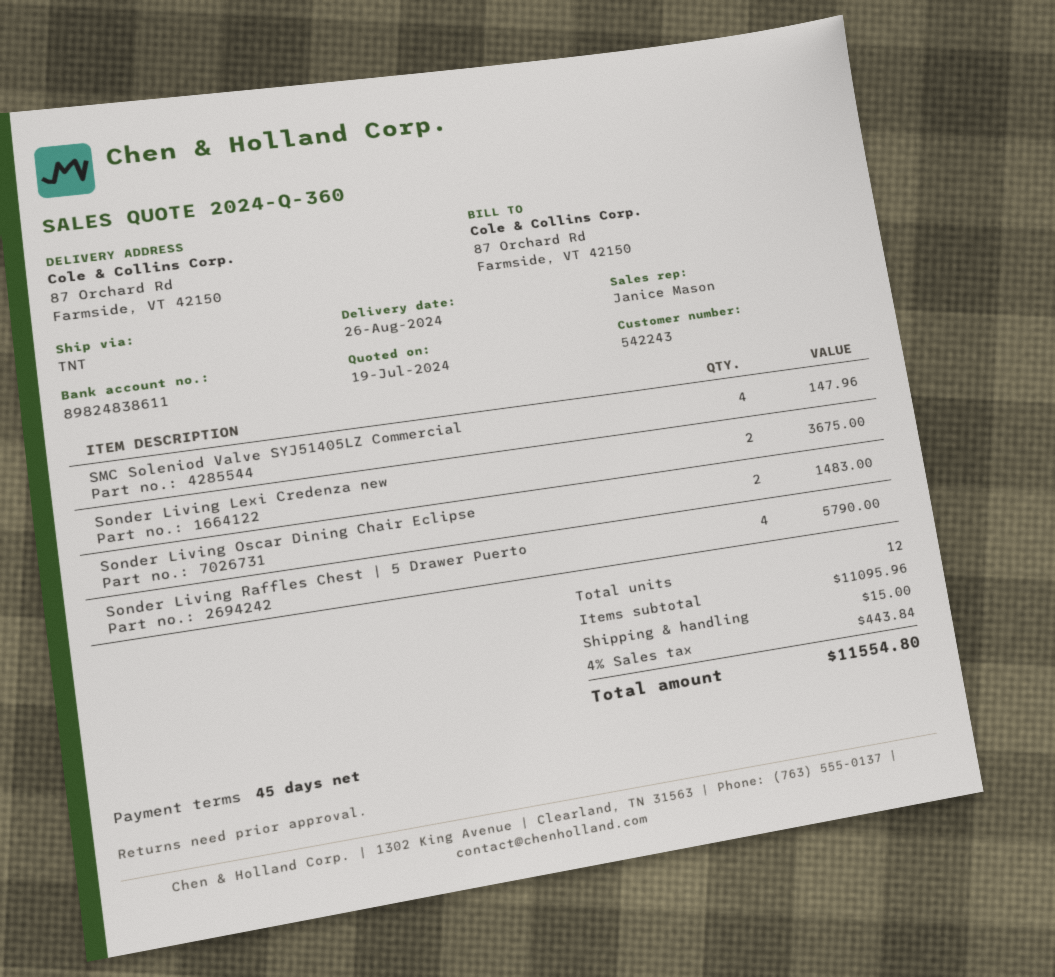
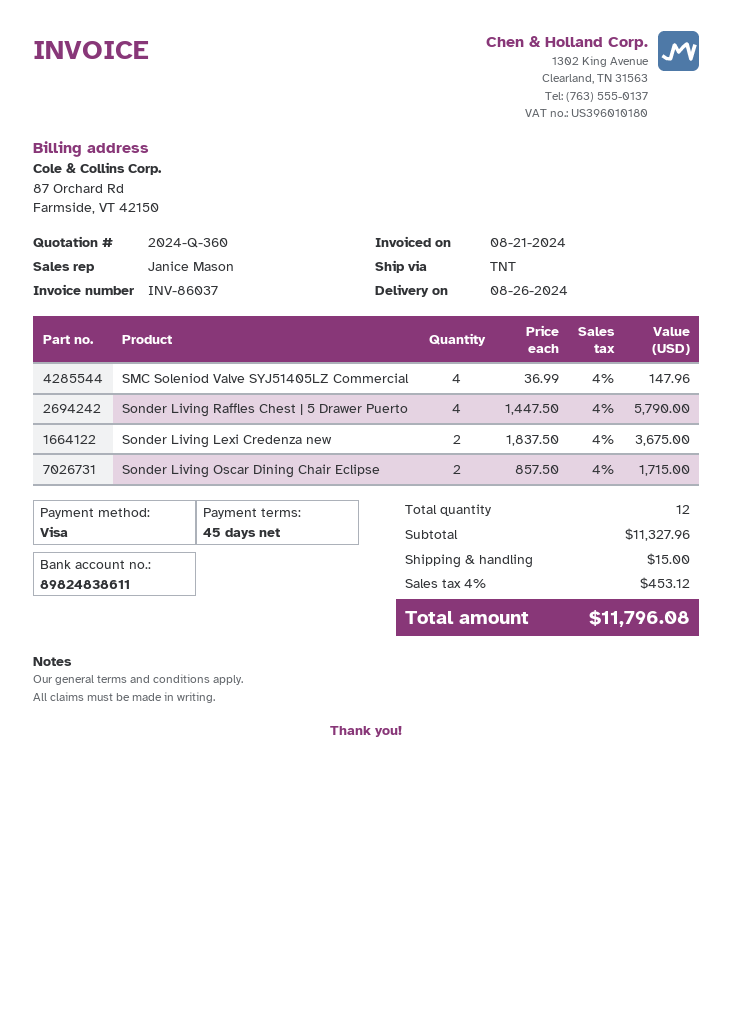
Sonder Living Oscar Dining Chair Eclipse: 2 for 1483.00 -> 2 for 1715.00
subtotal: 11095.96 -> 11327.96
tax: 4% = 443.84 -> 4% = 453.12
total: 11554.80 -> 11796.08

